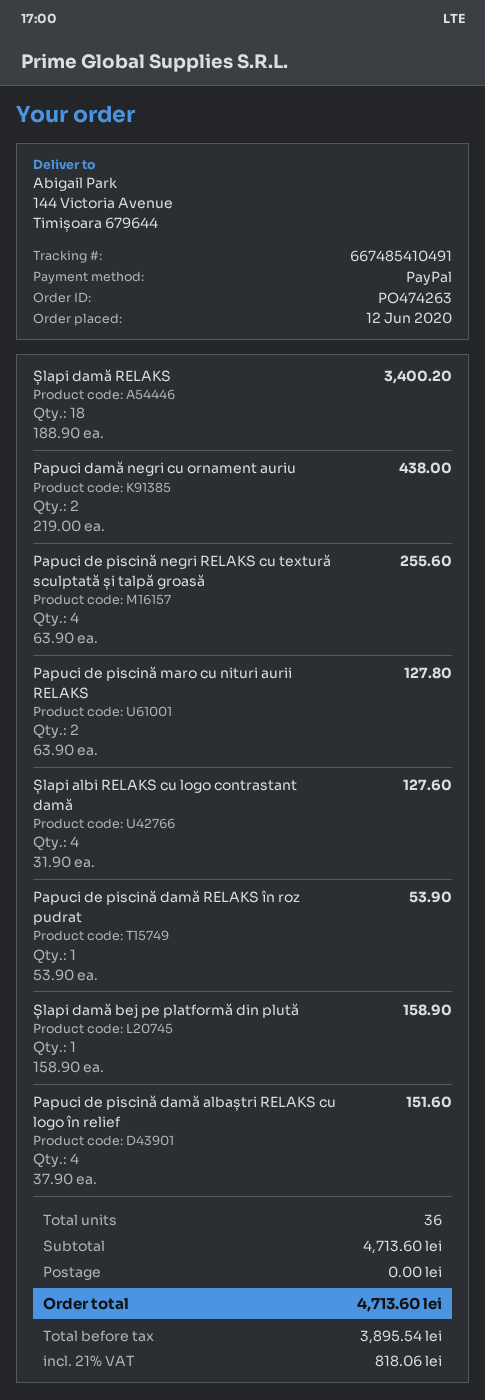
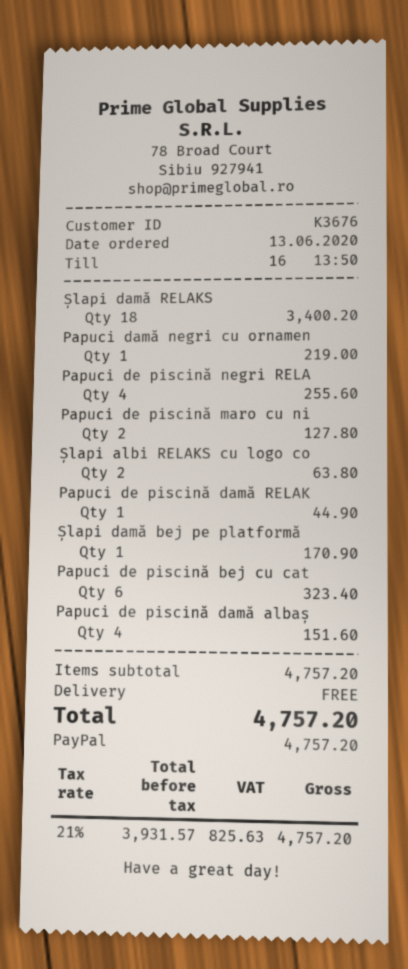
order date: 2020-06-12 -> 2020-06-13
Papuci damă negri cu ornament auriu: 2 for 438.00 -> 1 for 219.00
Șlapi albi RELAKS cu logo contrastant damă: 4 for 127.60 -> 2 for 63.80
Papuci de piscină damă RELAKS în roz pudrat: 1 for 53.90 -> 1 for 44.90
Șlapi damă bej pe platformă din plută: 1 for 158.90 -> 1 for 170.90
Papuci de piscină bej cu cat: none -> 6 for 323.40
subtotal: 4713.60 -> 4757.20
net: 3895.54 -> 3931.57
tax: 21% = 818.06 -> 21% = 825.63
total: 4713.60 -> 4757.20

